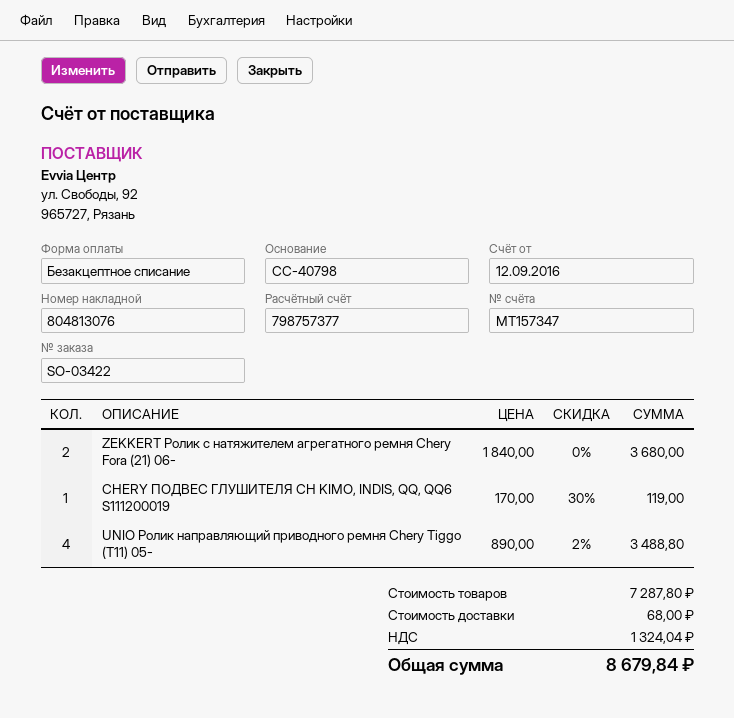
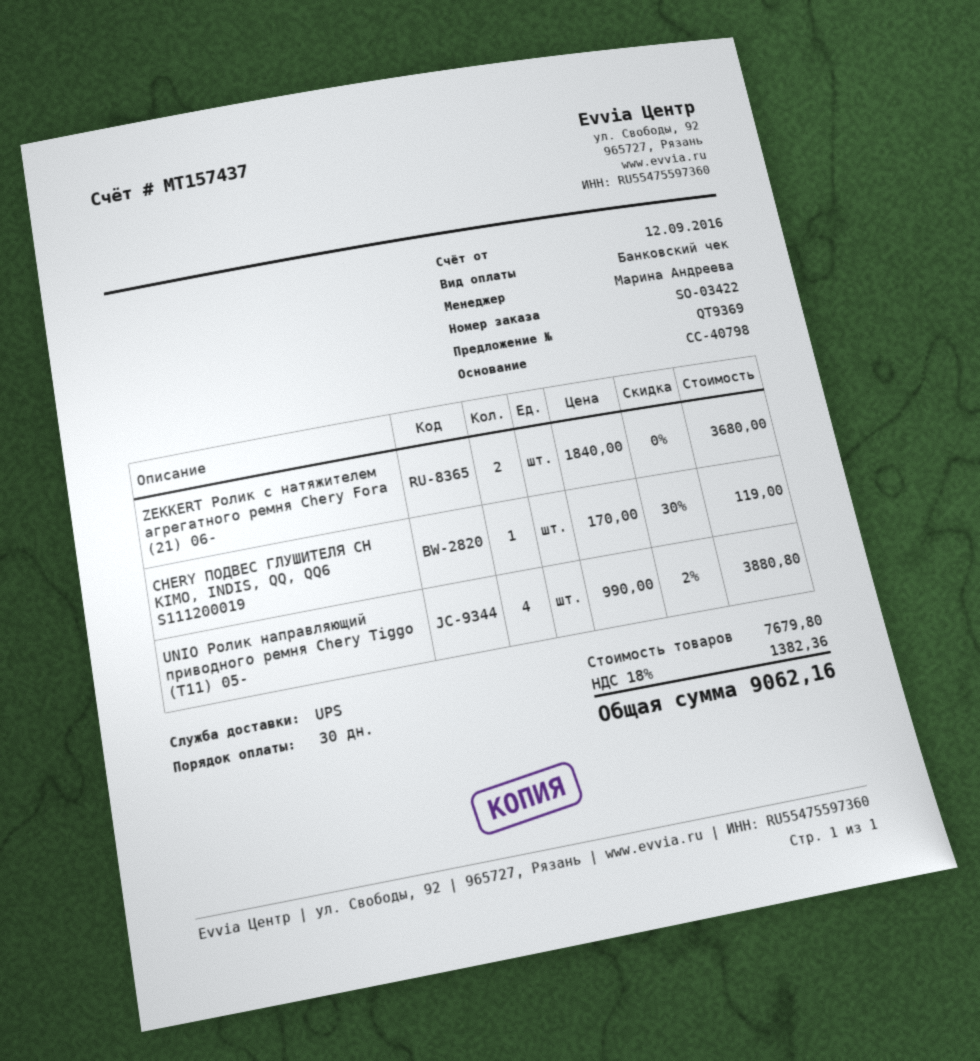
invoice number: MT157347 -> MT157437
payment method: direct debit -> cheque
UNIO Ролик направляющий приводного ремня Chery Tiggo (T11) 05-: 4 x 890.00 - 2% = 3488.80 -> 4 x 990.00 - 2% = 3880.80
subtotal: 7287.80 -> 7679.80
shipping: 68.00 -> none
tax: 1324.04 -> 1382.36
total: 8679.84 -> 9062.16

